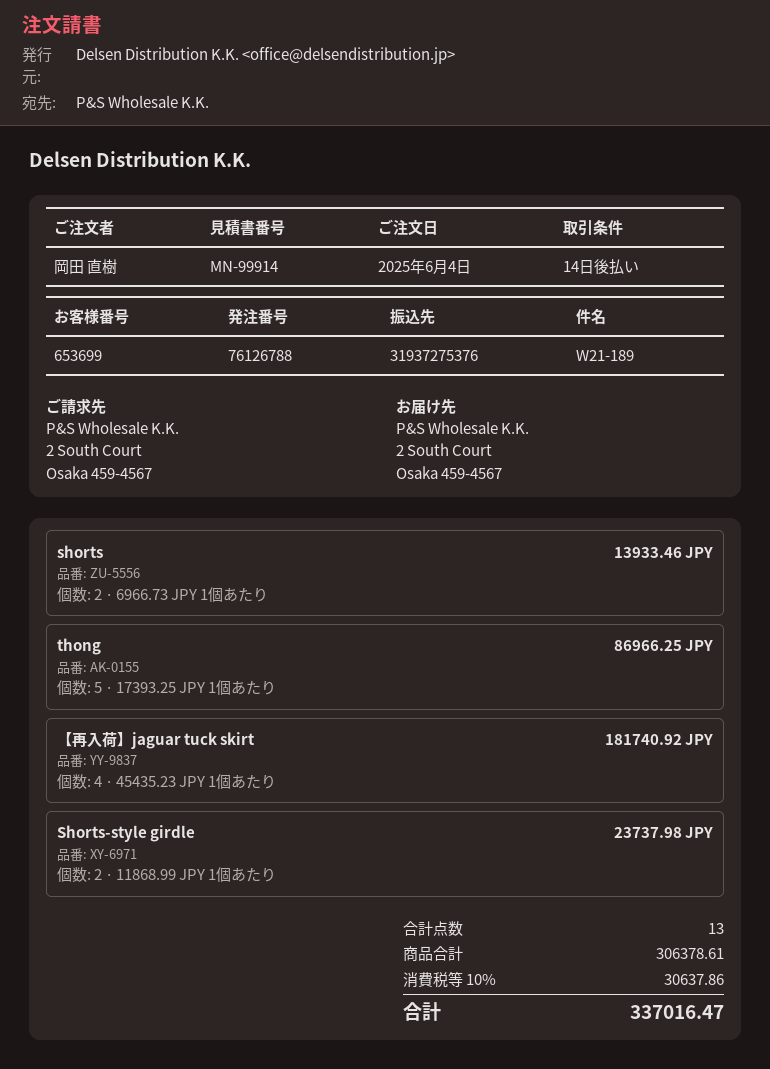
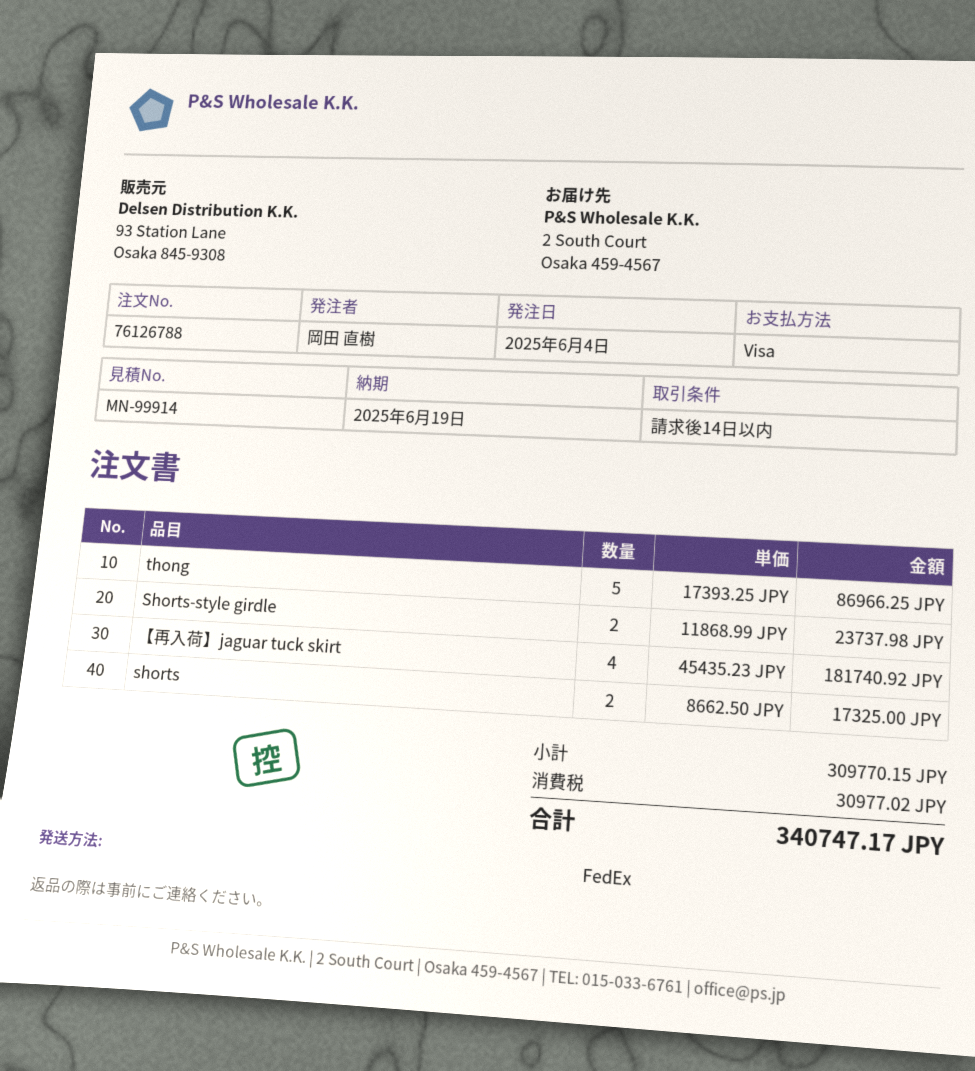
shorts: 2 x 6966.73 = 13933.46 -> 2 x 8662.50 = 17325.00
subtotal: 306378.61 -> 309770.15
tax: 30637.86 -> 30977.02
total: 337016.47 -> 340747.17

